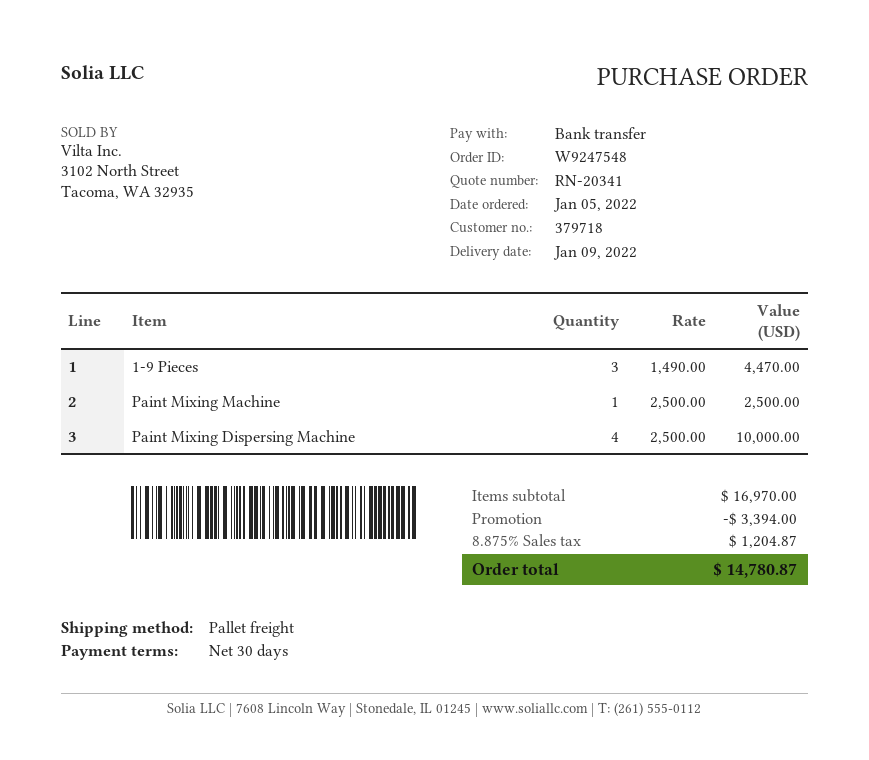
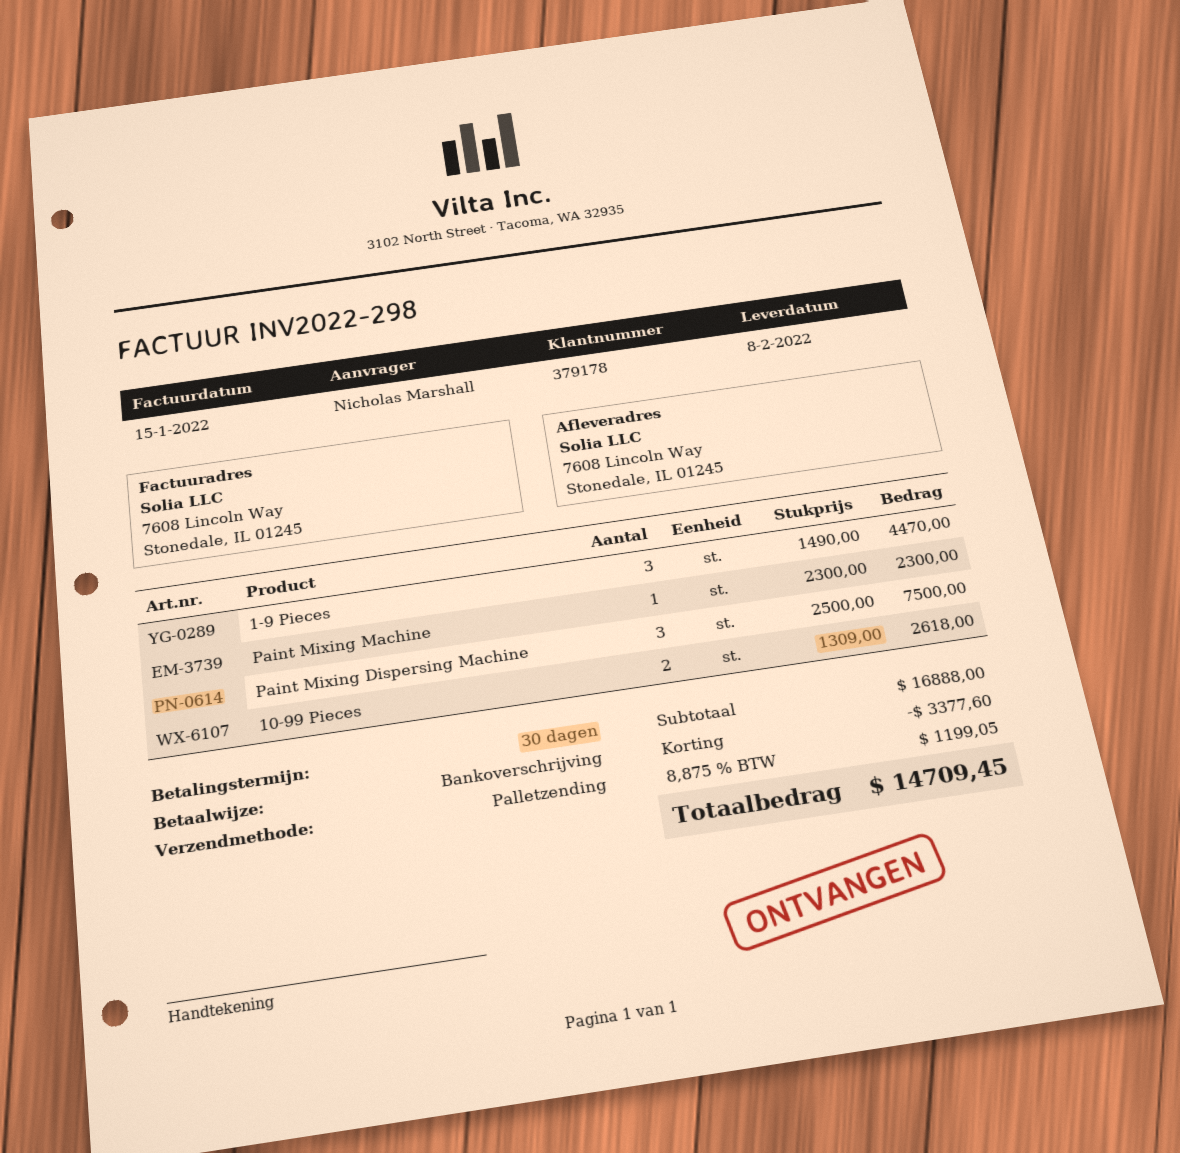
delivery date: 2022-01-09 -> 2022-02-08
customer number: 379718 -> 379178
Paint Mixing Machine: 1 x 2500.00 = 2500.00 -> 1 x 2300.00 = 2300.00
Paint Mixing Dispersing Machine: 4 x 2500.00 = 10000.00 -> 3 x 2500.00 = 7500.00
10-99 Pieces: none -> 2 x 1309.00 = 2618.00
subtotal: 16970.00 -> 16888.00
discount: 3394.00 -> 3377.60
tax: 8.875% = 1204.87 -> 8.875% = 1199.05
total: 14780.87 -> 14709.45

